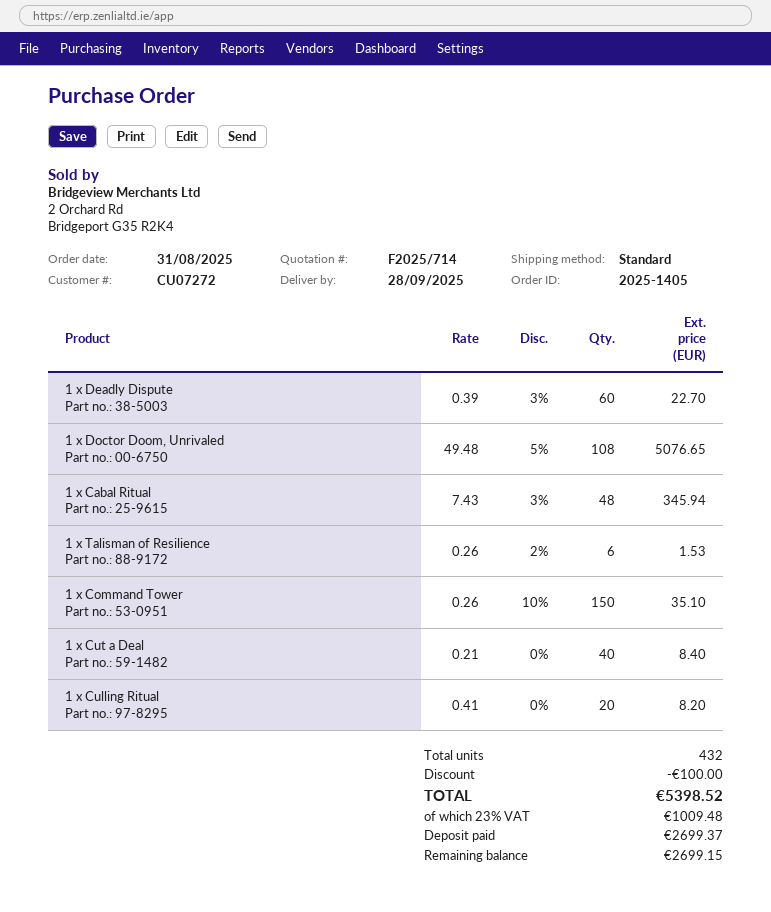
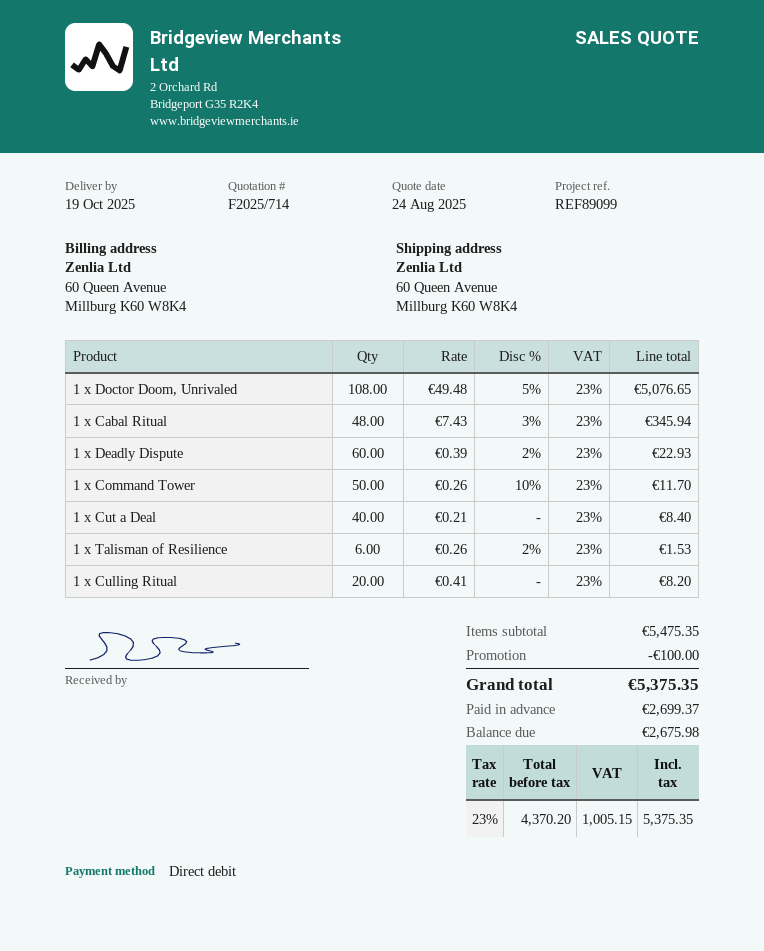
delivery date: 2025-09-28 -> 2025-10-19
1 x Deadly Dispute: 60 x 0.39 - 3% = 22.70 -> 60 x 0.39 - 2% = 22.93
1 x Command Tower: 150 x 0.26 - 10% = 35.10 -> 50 x 0.26 - 10% = 11.70
tax: 23% = 1009.48 -> 23% = 1005.15
total: 5398.52 -> 5375.35
balance: 2699.15 -> 2675.98

